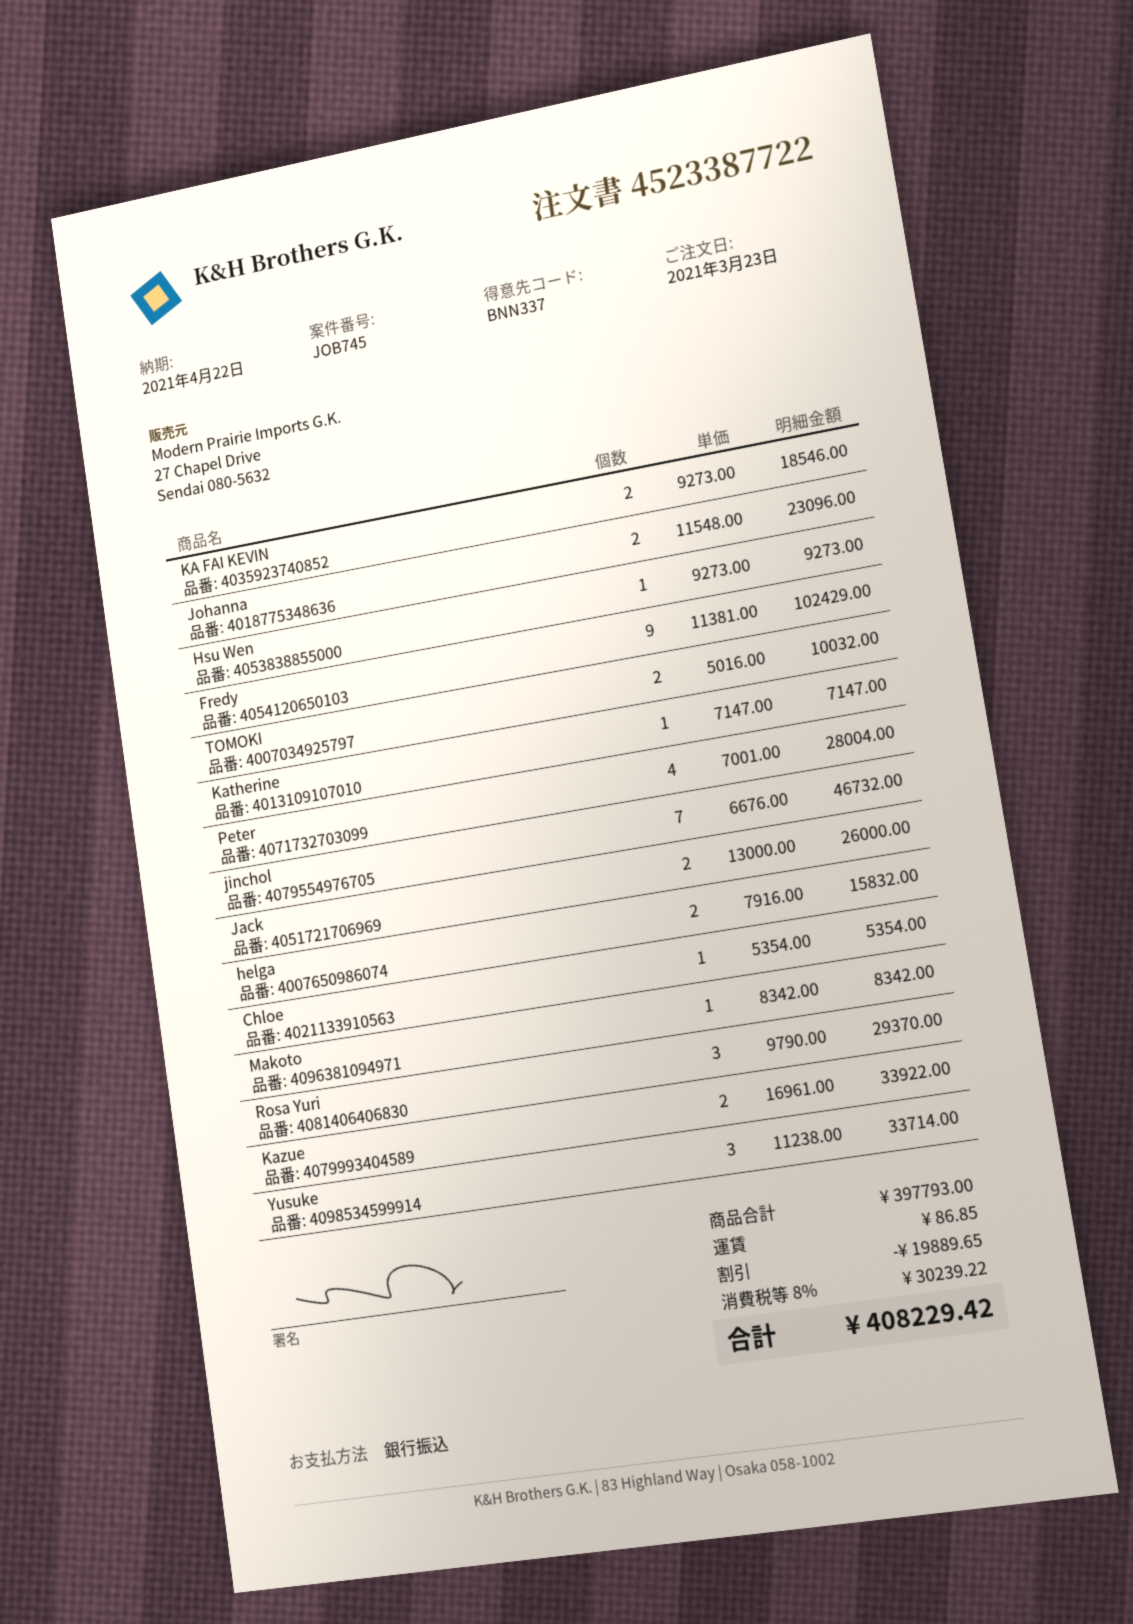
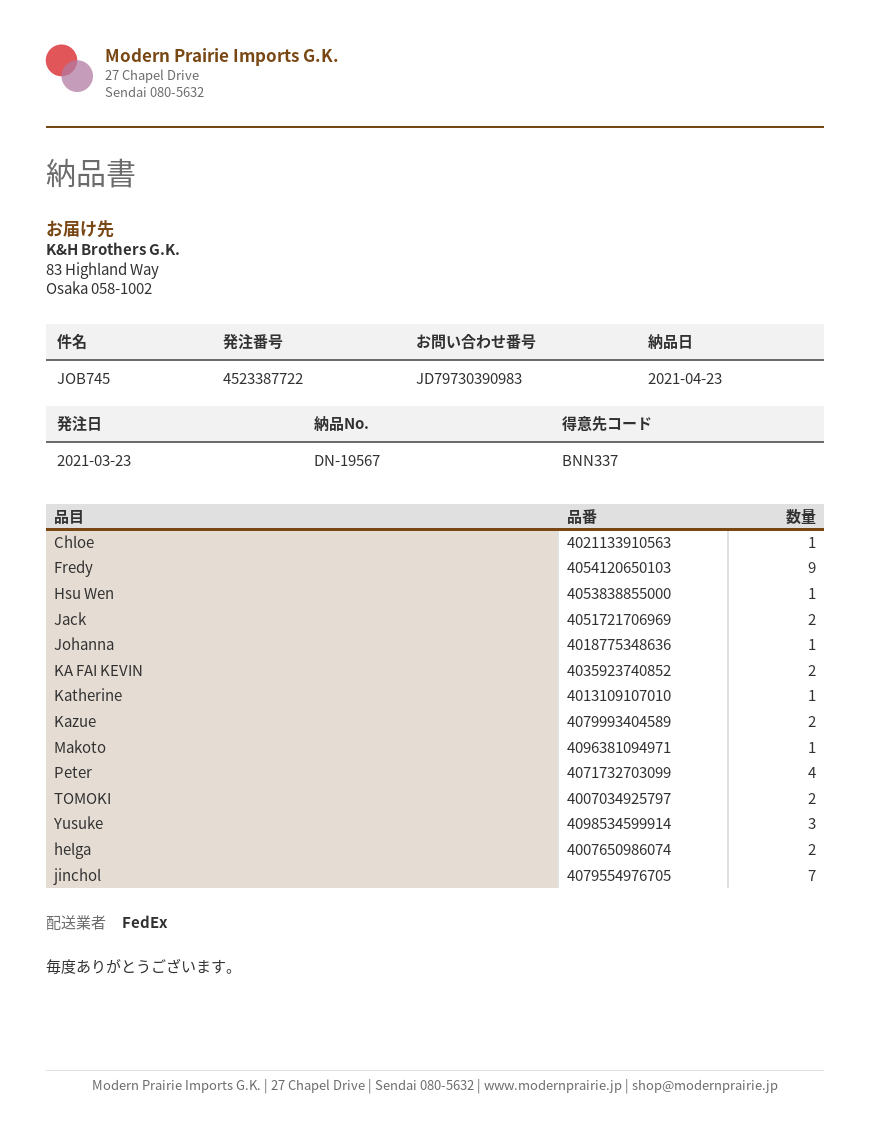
delivery date: 2021-04-22 -> 2021-04-23
Johanna: 2 -> 1
Rosa Yuri: 3 -> none

